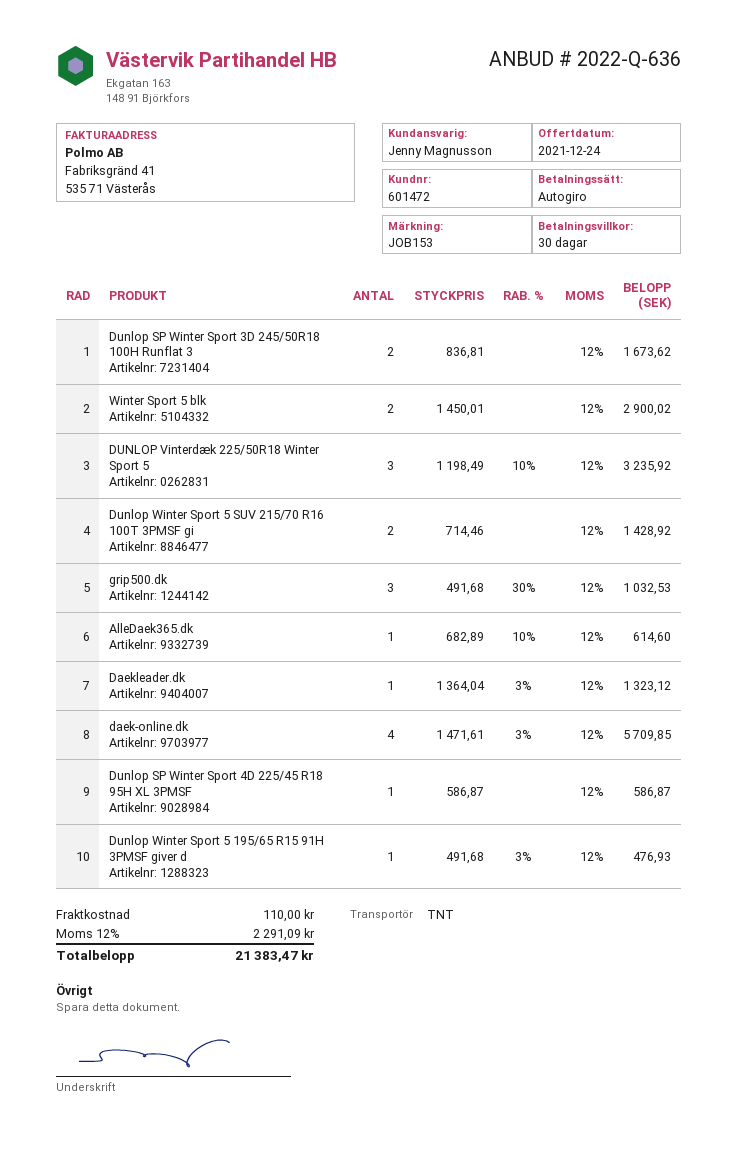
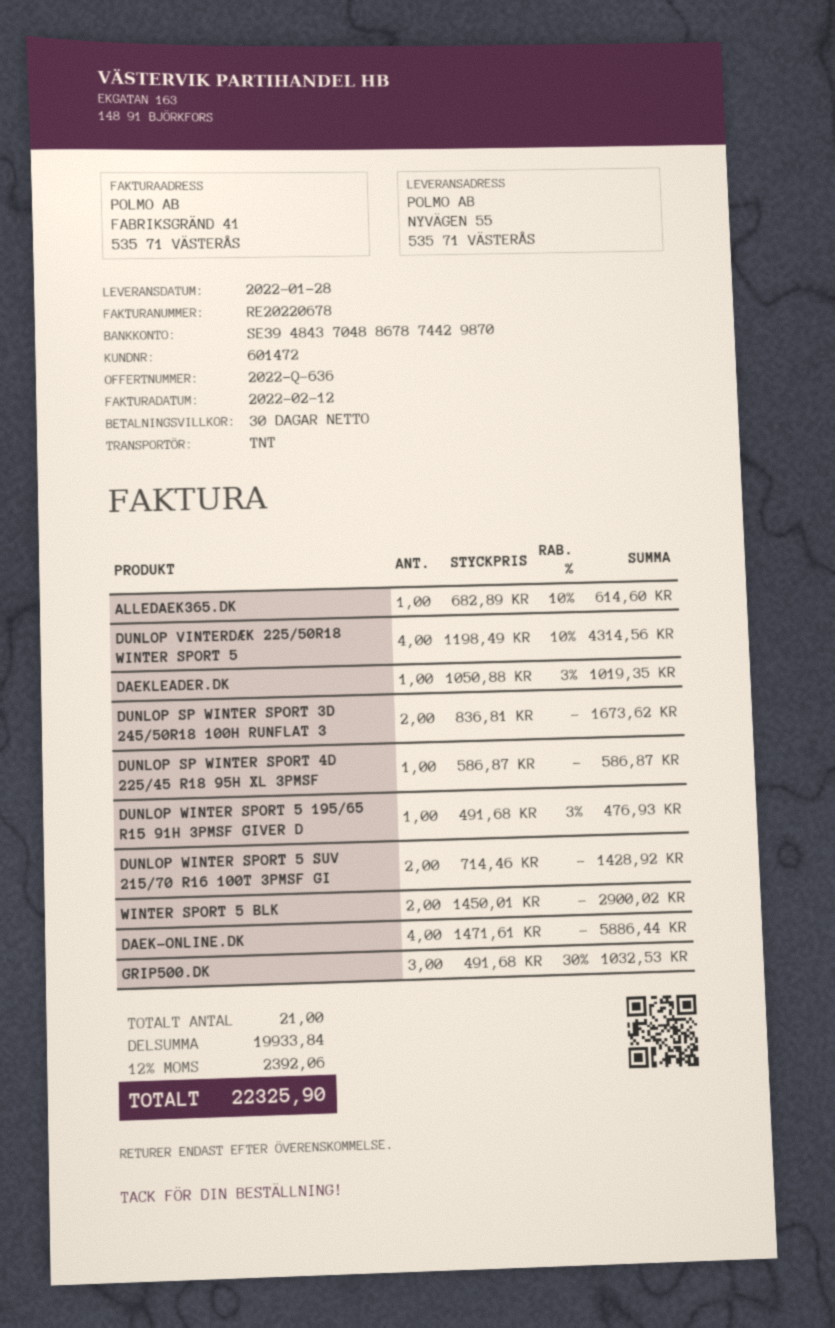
DUNLOP Vinterdæk 225/50R18 Winter Sport 5: 3 x 1198.49 - 10% = 3235.92 -> 4 x 1198.49 - 10% = 4314.56
Daekleader.dk: 1 x 1364.04 - 3% = 1323.12 -> 1 x 1050.88 - 3% = 1019.35
daek-online.dk: 4 x 1471.61 - 3% = 5709.85 -> 4 x 1471.61 = 5886.44
shipping: 110.00 -> none
tax: 12% = 2291.09 -> 12% = 2392.06
total: 21383.47 -> 22325.90

